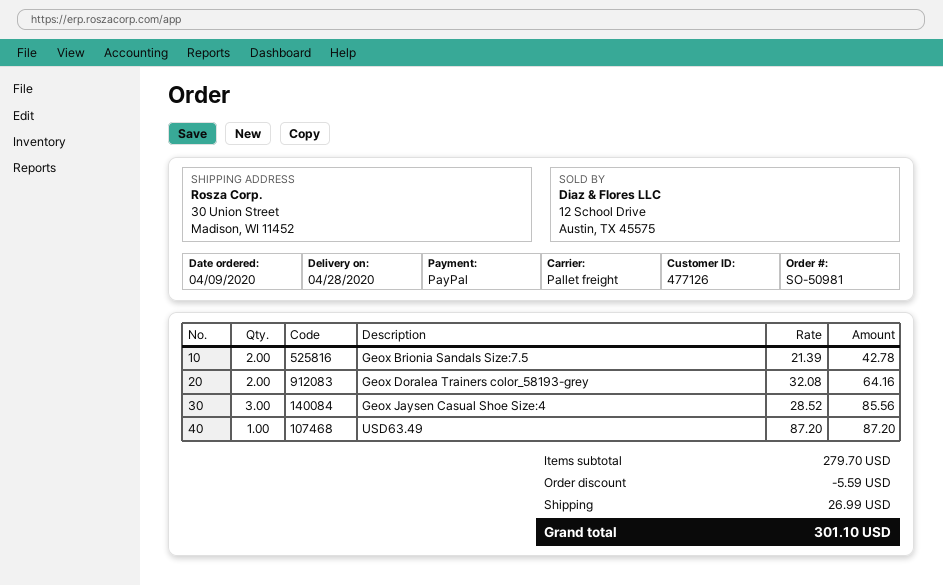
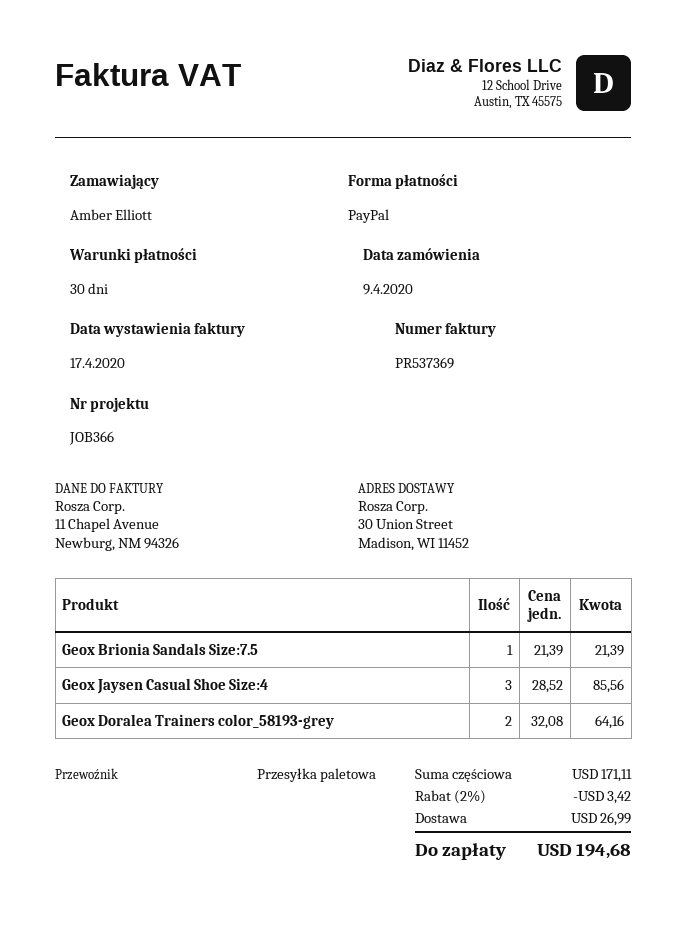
Geox Brionia Sandals Size:7.5: 2 x 21.39 = 42.78 -> 1 x 21.39 = 21.39
USD63.49: 1 x 87.20 = 87.20 -> none
subtotal: 279.70 -> 171.11
discount: 5.59 -> 3.42
total: 301.10 -> 194.68

